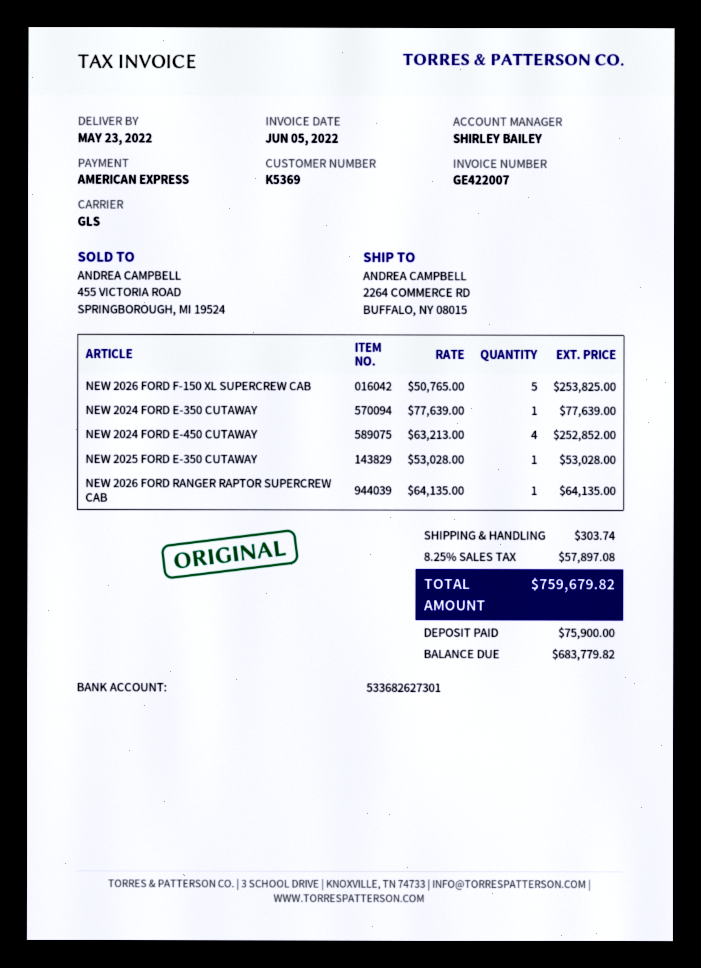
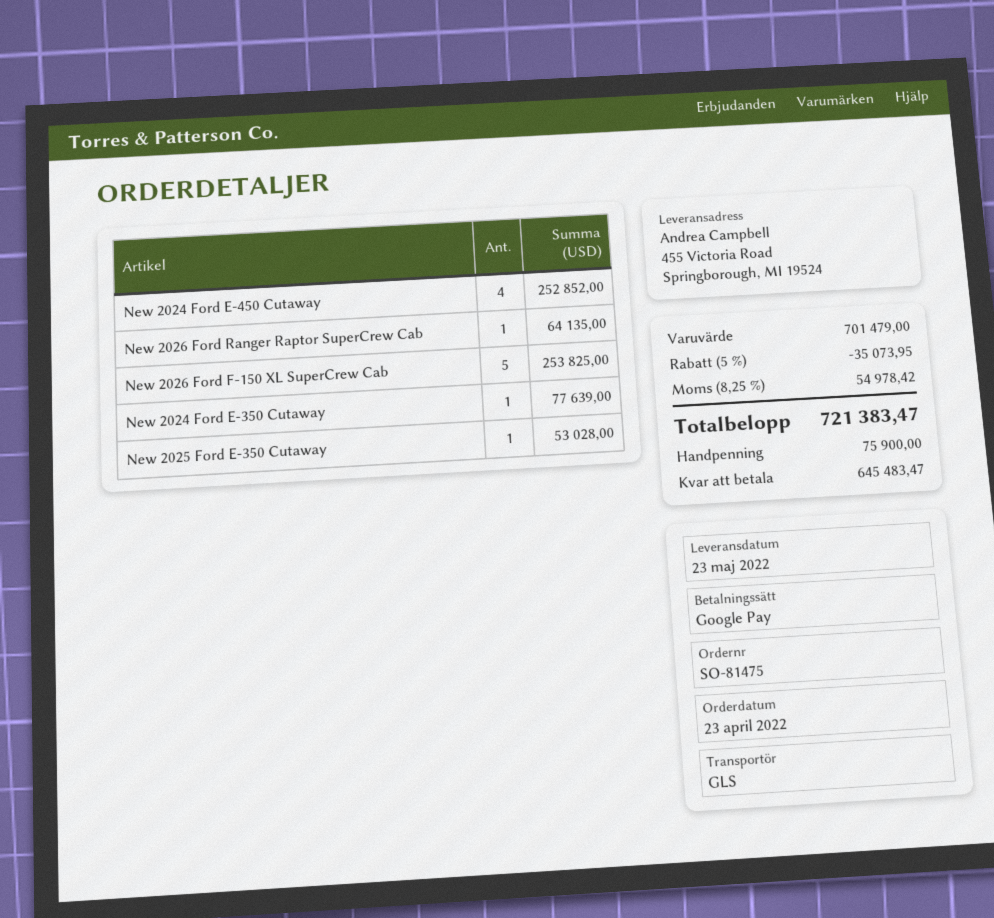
payment method: American Express -> Google Pay
ship to: 2264 COMMERCE RD, BUFFALO, NY 08015 -> 455 Victoria Road, Springborough, MI 19524
discount: none -> 5% = 35073.95
shipping: 303.74 -> none
tax: 8.25% = 57897.08 -> 8.25% = 54978.42
total: 759679.82 -> 721383.47
balance: 683779.82 -> 645483.47

